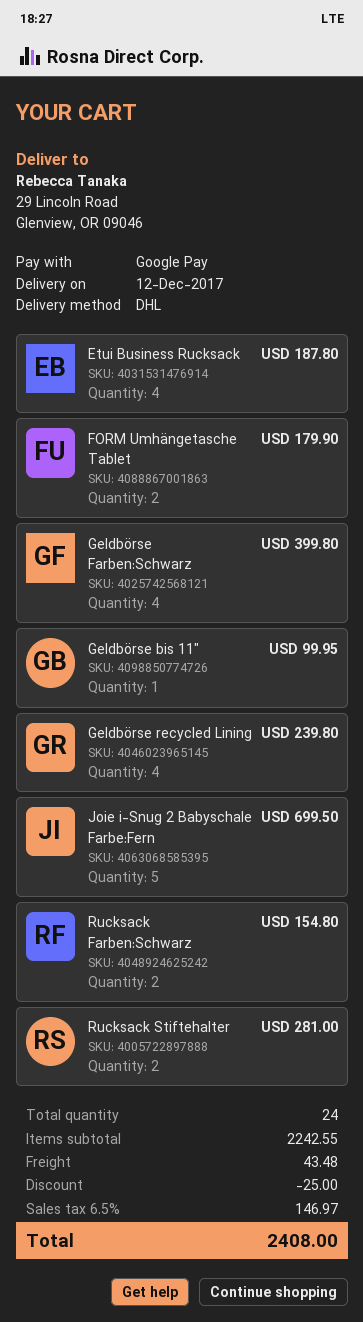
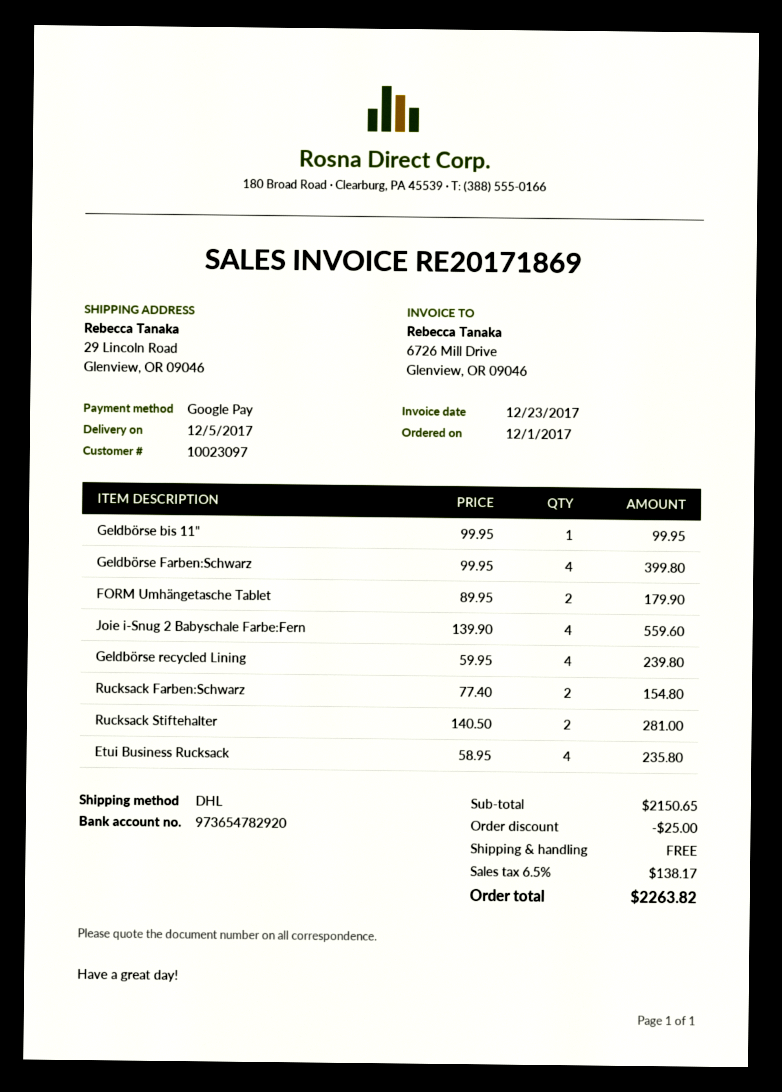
delivery date: 2017-12-12 -> 2017-12-05
Etui Business Rucksack: 4 for 187.80 -> 4 for 235.80
Joie i-Snug 2 Babyschale Farbe:Fern: 5 for 699.50 -> 4 for 559.60
subtotal: 2242.55 -> 2150.65
shipping: 43.48 -> 0.00
tax: 6.5% = 146.97 -> 6.5% = 138.17
total: 2408.00 -> 2263.82

